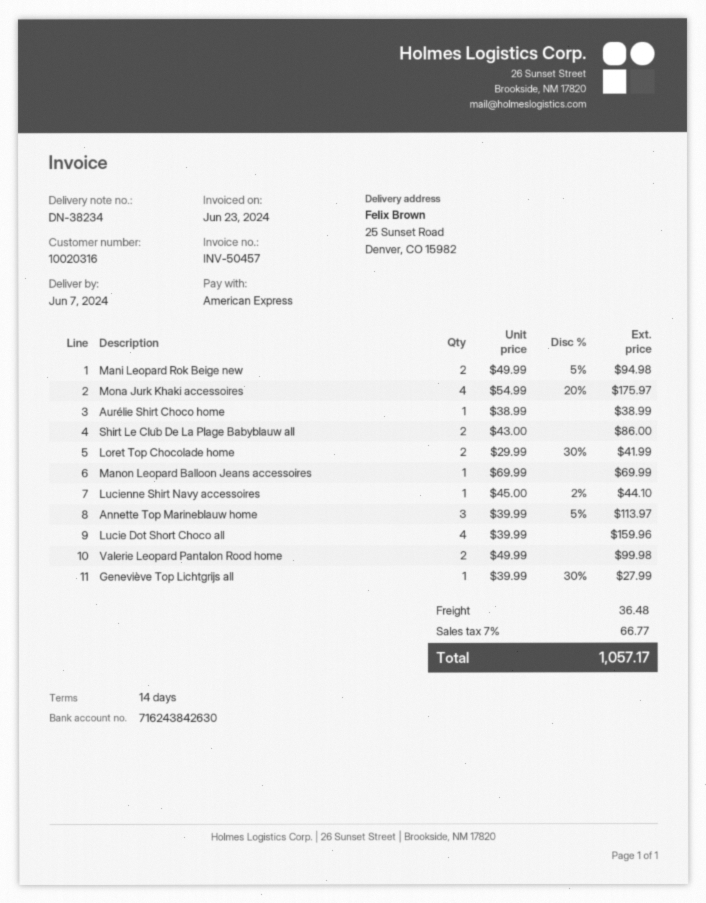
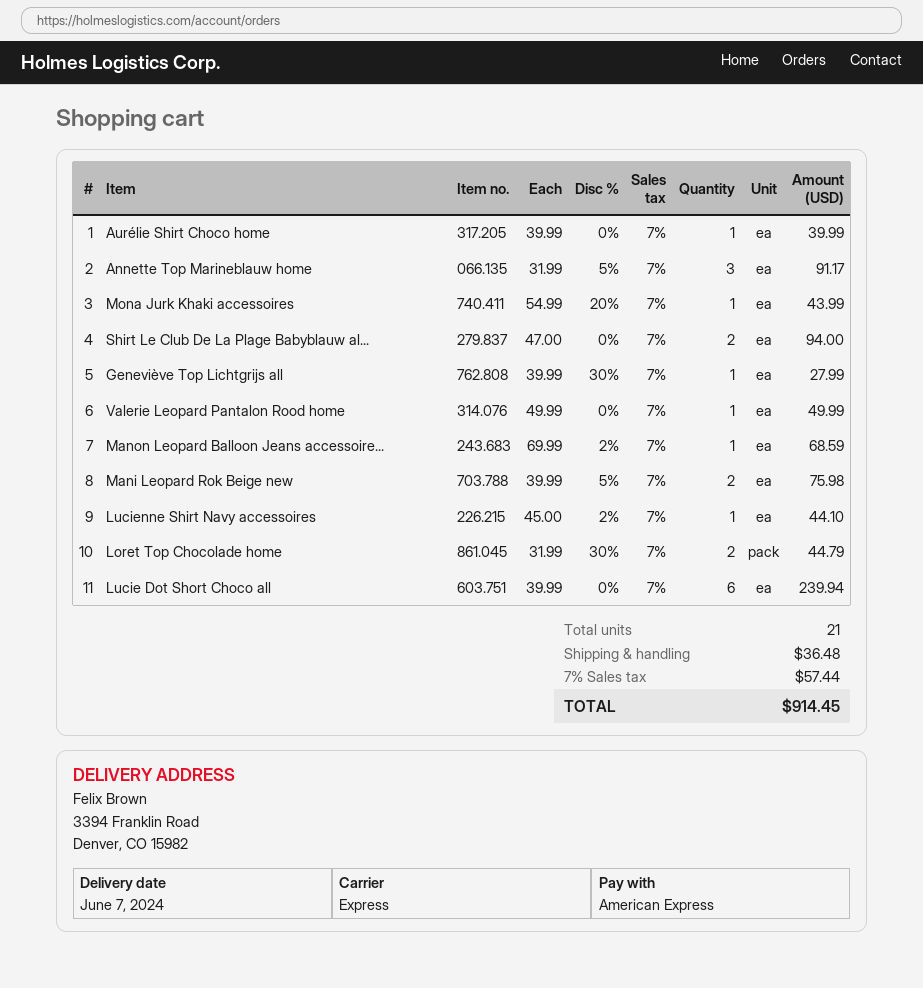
ship to: 25 Sunset Road, Denver, CO 15982 -> 3394 Franklin Road, Denver, CO 15982
Mani Leopard Rok Beige new: 2 x 49.99 - 5% = 94.98 -> 2 x 39.99 - 5% = 75.98
Mona Jurk Khaki accessoires: 4 x 54.99 - 20% = 175.97 -> 1 x 54.99 - 20% = 43.99
Aurélie Shirt Choco home: 1 x 38.99 = 38.99 -> 1 x 39.99 = 39.99
Shirt Le Club De La Plage Babyblauw all: 2 x 43.00 = 86.00 -> 2 x 47.00 = 94.00
Loret Top Chocolade home: 2 x 29.99 - 30% = 41.99 -> 2 x 31.99 - 30% = 44.79
Manon Leopard Balloon Jeans accessoires: 1 x 69.99 = 69.99 -> 1 x 69.99 - 2% = 68.59
Annette Top Marineblauw home: 3 x 39.99 - 5% = 113.97 -> 3 x 31.99 - 5% = 91.17
Lucie Dot Short Choco all: 4 x 39.99 = 159.96 -> 6 x 39.99 = 239.94
Valerie Leopard Pantalon Rood home: 2 x 49.99 = 99.98 -> 1 x 49.99 = 49.99
tax: 7% = 66.77 -> 7% = 57.44
total: 1057.17 -> 914.45

